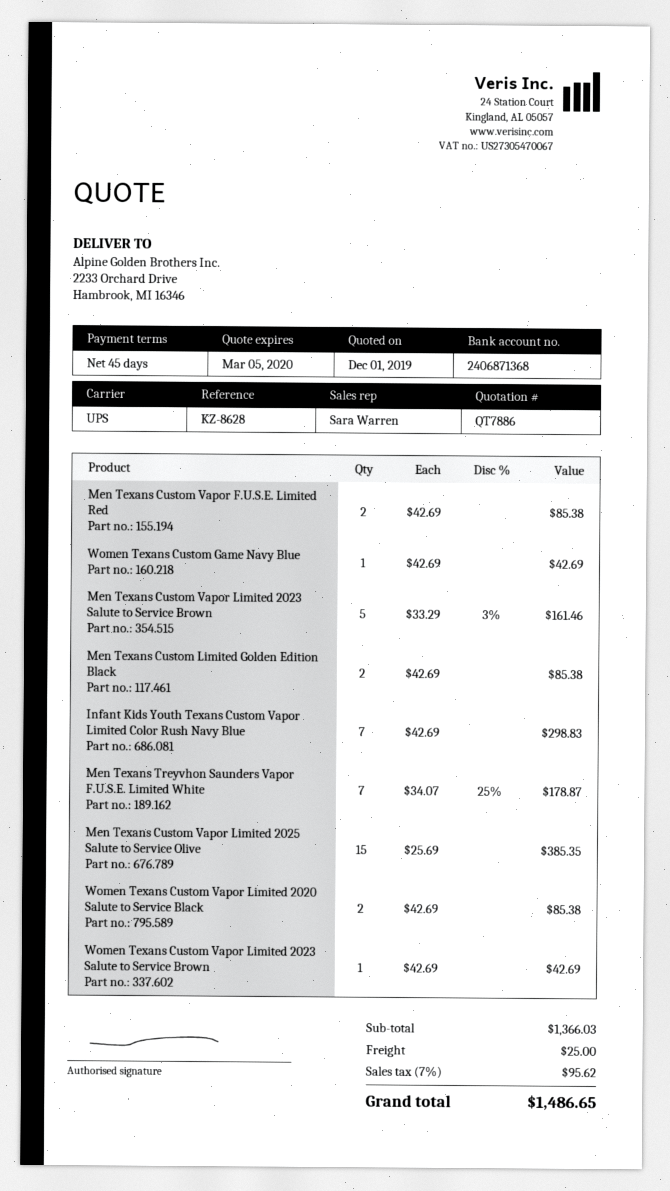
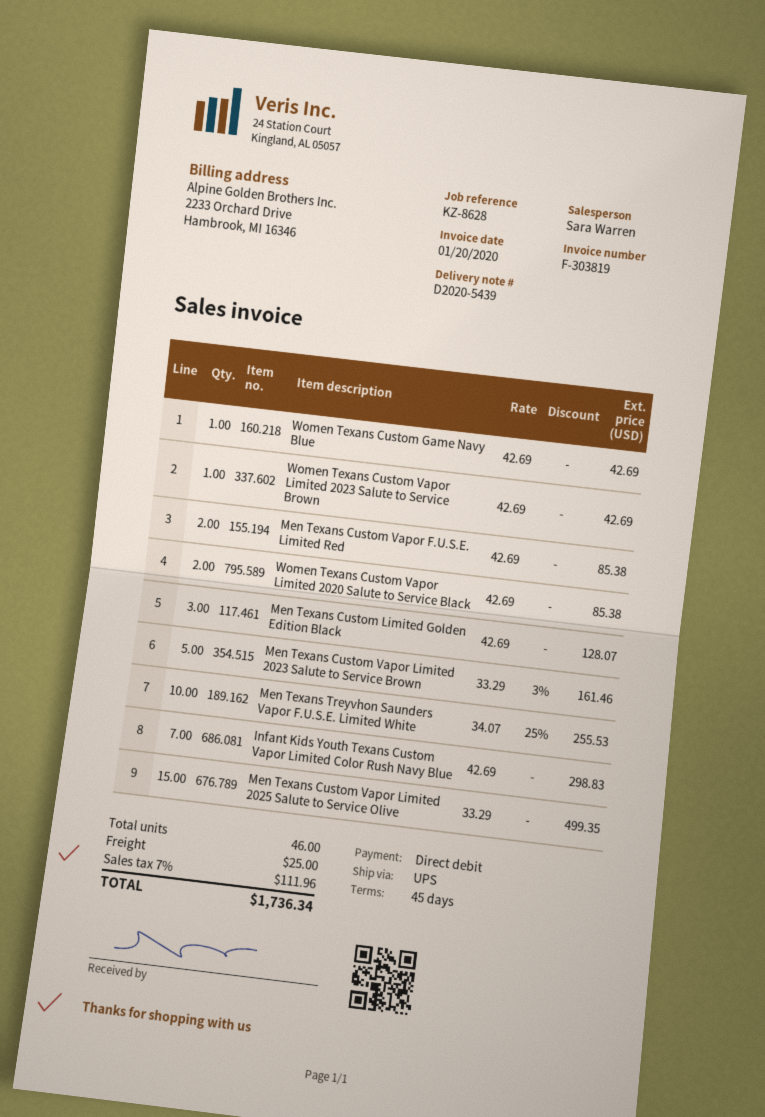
Men Texans Custom Limited Golden Edition Black: 2 x 42.69 = 85.38 -> 3 x 42.69 = 128.07
Men Texans Treyvhon Saunders Vapor F.U.S.E. Limited White: 7 x 34.07 - 25% = 178.87 -> 10 x 34.07 - 25% = 255.53
Men Texans Custom Vapor Limited 2025 Salute to Service Olive: 15 x 25.69 = 385.35 -> 15 x 33.29 = 499.35
tax: 7% = 95.62 -> 7% = 111.96
total: 1486.65 -> 1736.34

